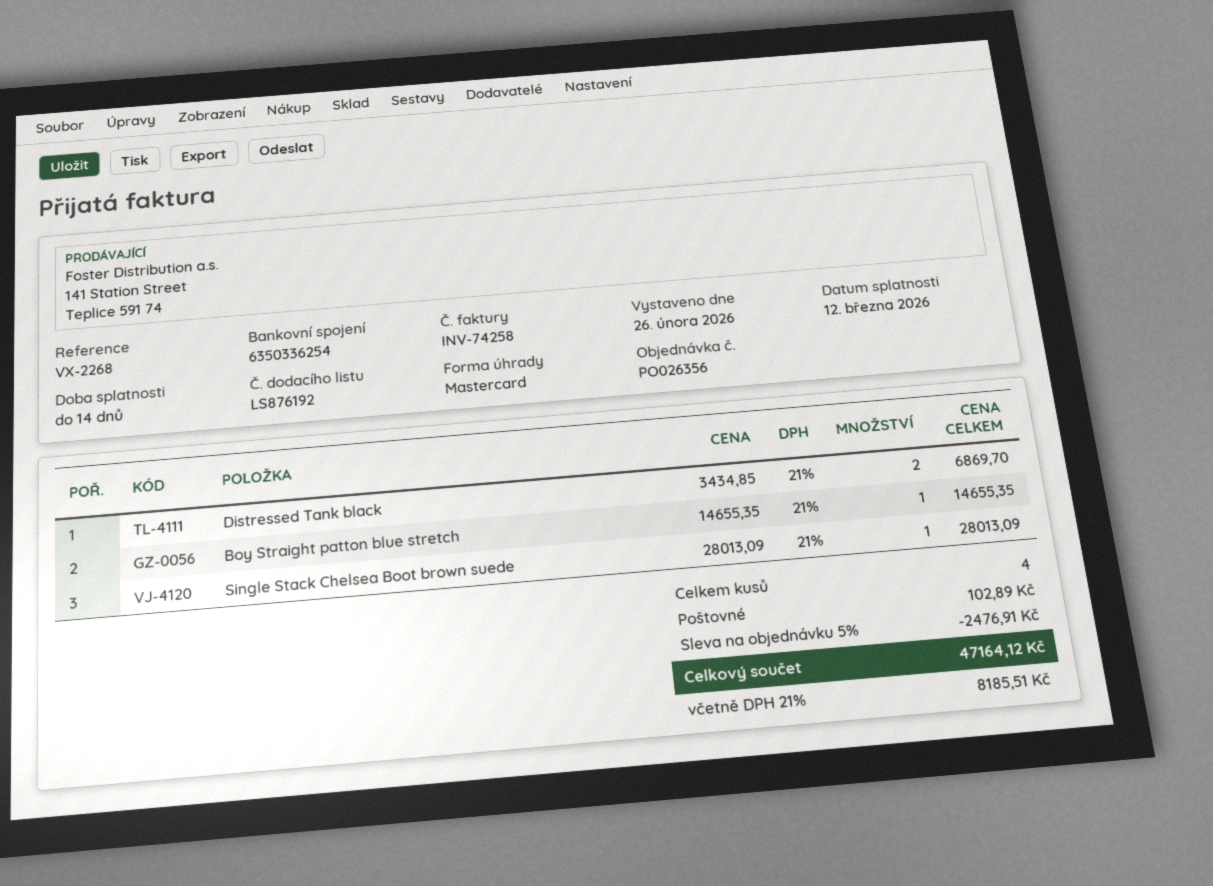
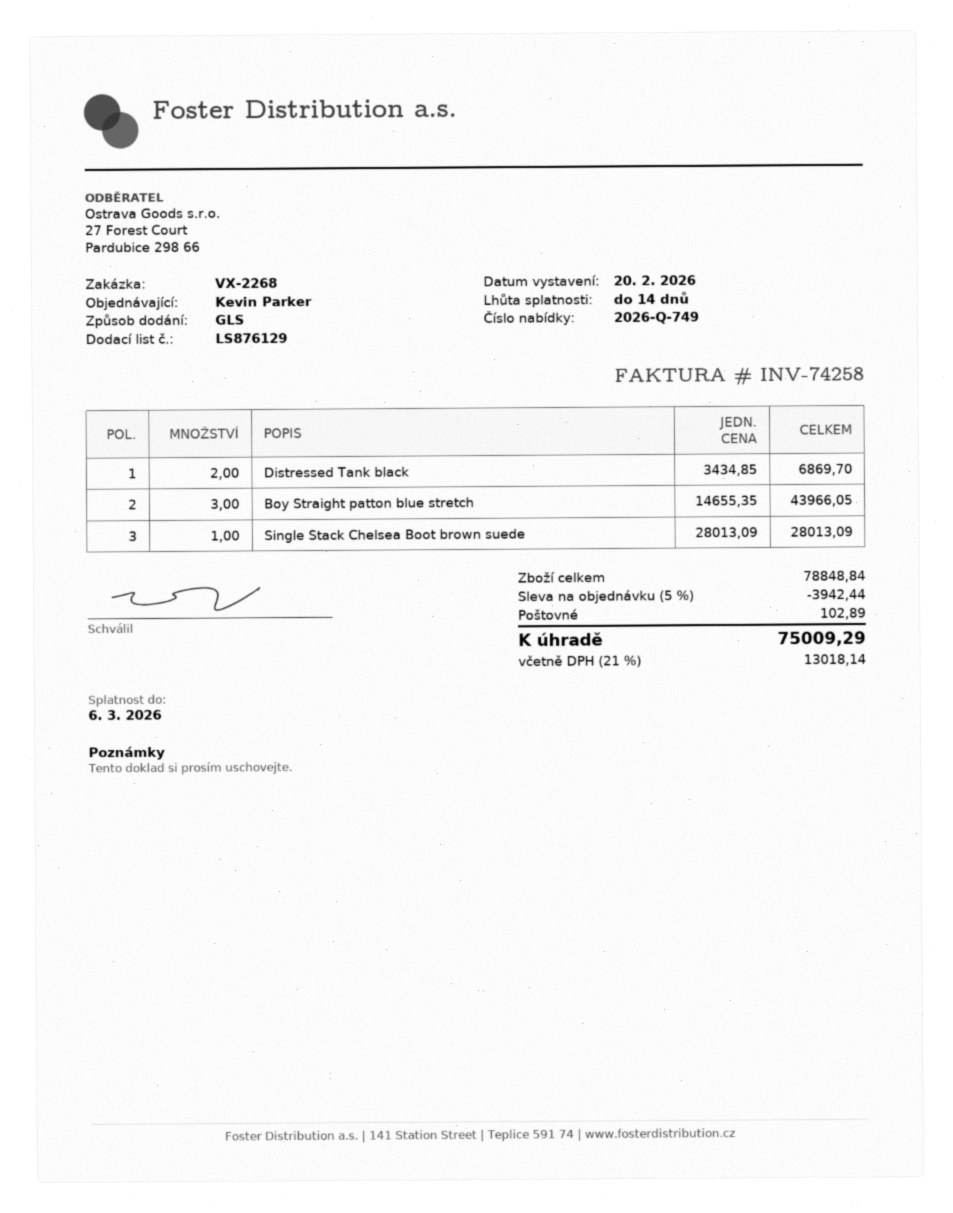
delivery note number: LS876192 -> LS876129
invoice date: 2026-02-26 -> 2026-02-20
due date: 2026-03-12 -> 2026-03-06
Boy Straight patton blue stretch: 1 x 14655.35 = 14655.35 -> 3 x 14655.35 = 43966.05
discount: 5% = 2476.91 -> 5% = 3942.44
tax: 21% = 8185.51 -> 21% = 13018.14
total: 47164.12 -> 75009.29

